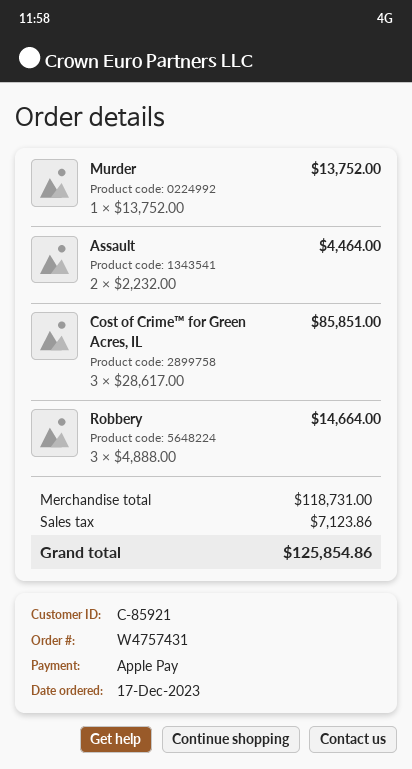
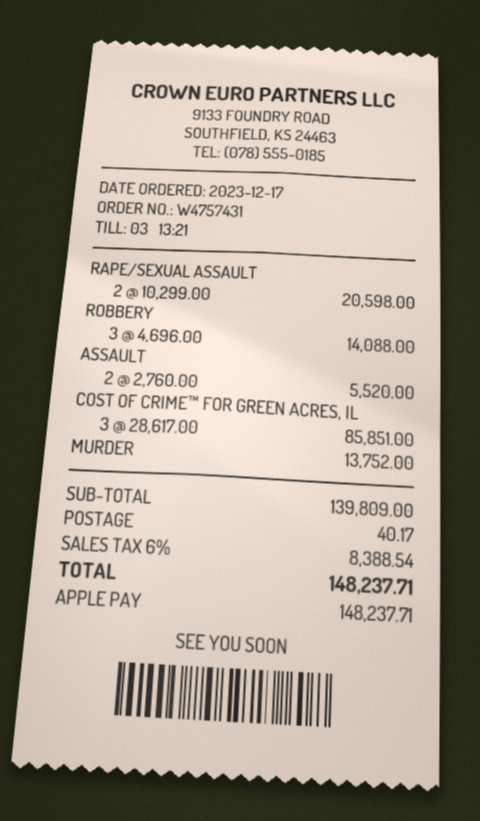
Assault: 2 x 2232.00 = 4464.00 -> 2 x 2760.00 = 5520.00
Robbery: 3 x 4888.00 = 14664.00 -> 3 x 4696.00 = 14088.00
RAPE/SEXUAL ASSAULT: none -> 2 x 10299.00 = 20598.00
subtotal: 118731.00 -> 139809.00
shipping: none -> 40.17
tax: 7123.86 -> 8388.54
total: 125854.86 -> 148237.71

